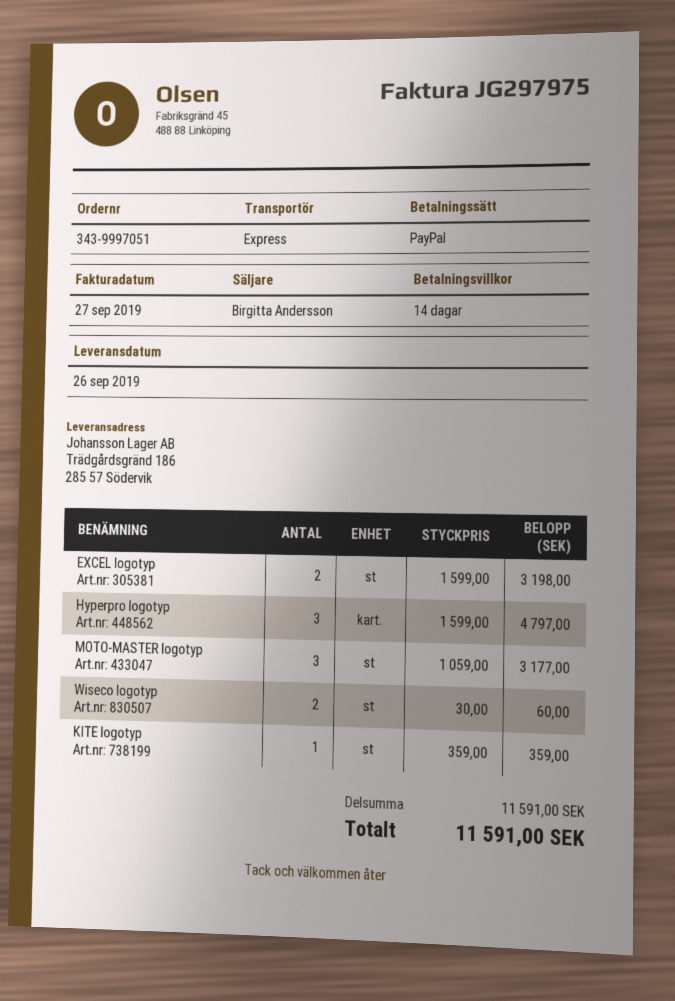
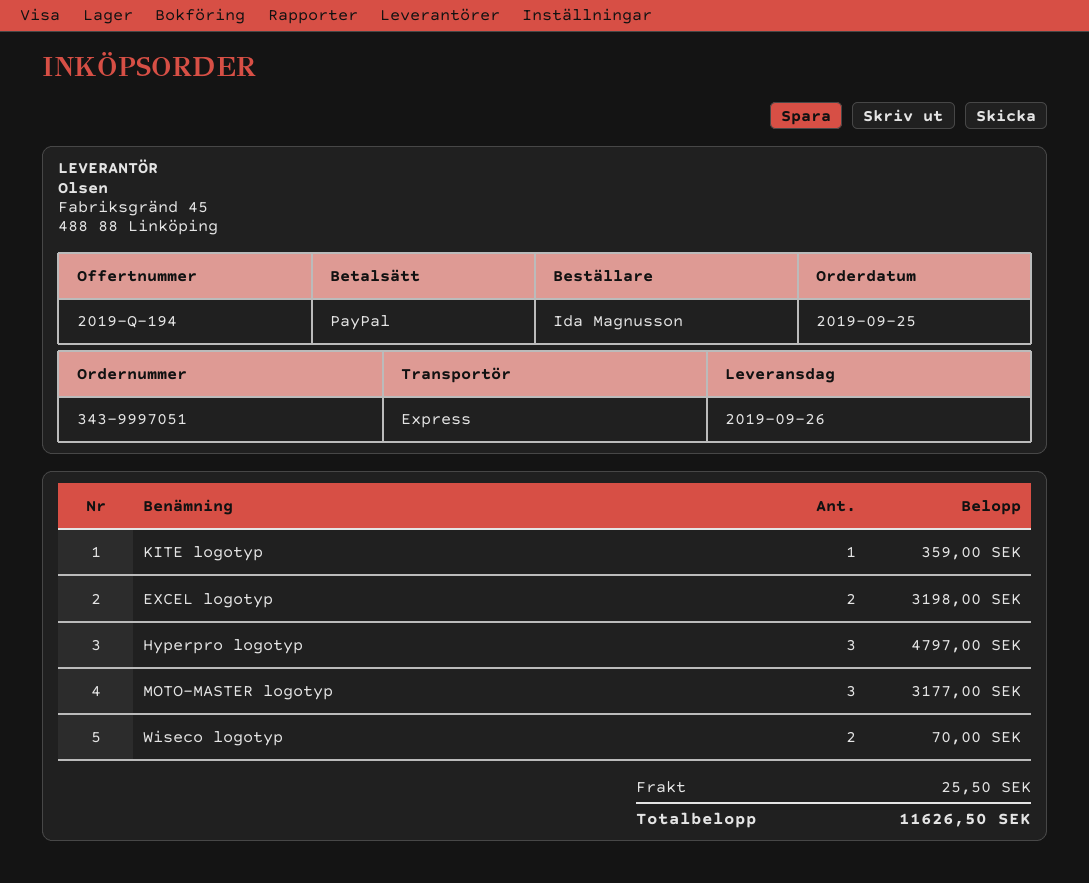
Wiseco logotyp: 2 for 60.00 -> 2 for 70.00
shipping: none -> 25.50
total: 11591.00 -> 11626.50

